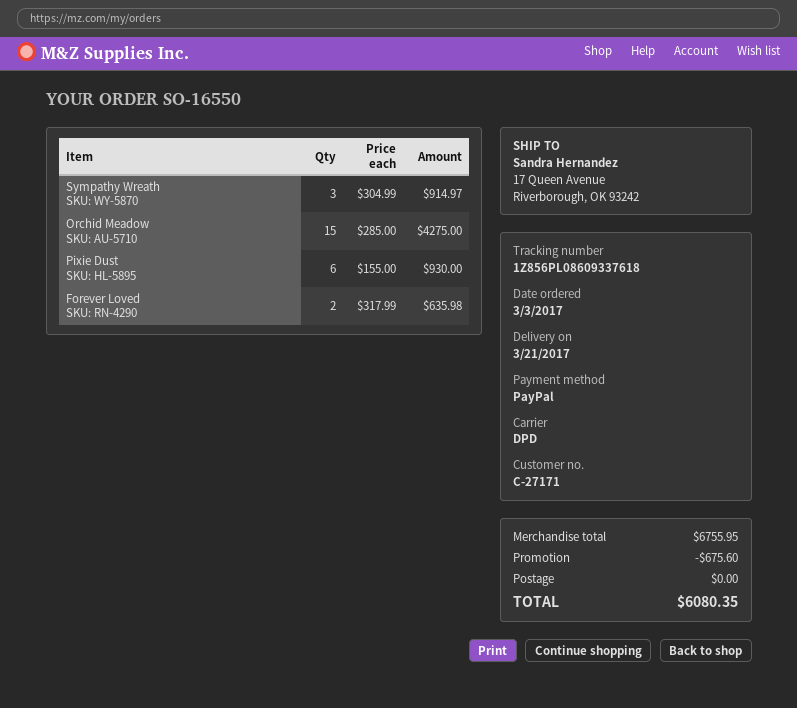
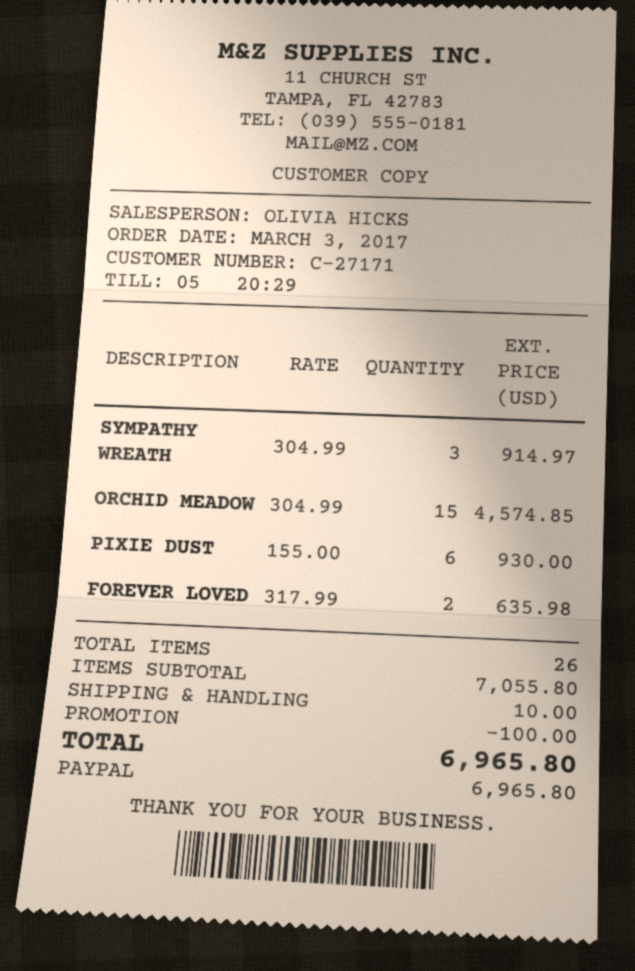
Orchid Meadow: 15 x 285.00 = 4275.00 -> 15 x 304.99 = 4574.85
subtotal: 6755.95 -> 7055.80
discount: 675.60 -> 100.00
shipping: 0.00 -> 10.00
total: 6080.35 -> 6965.80

